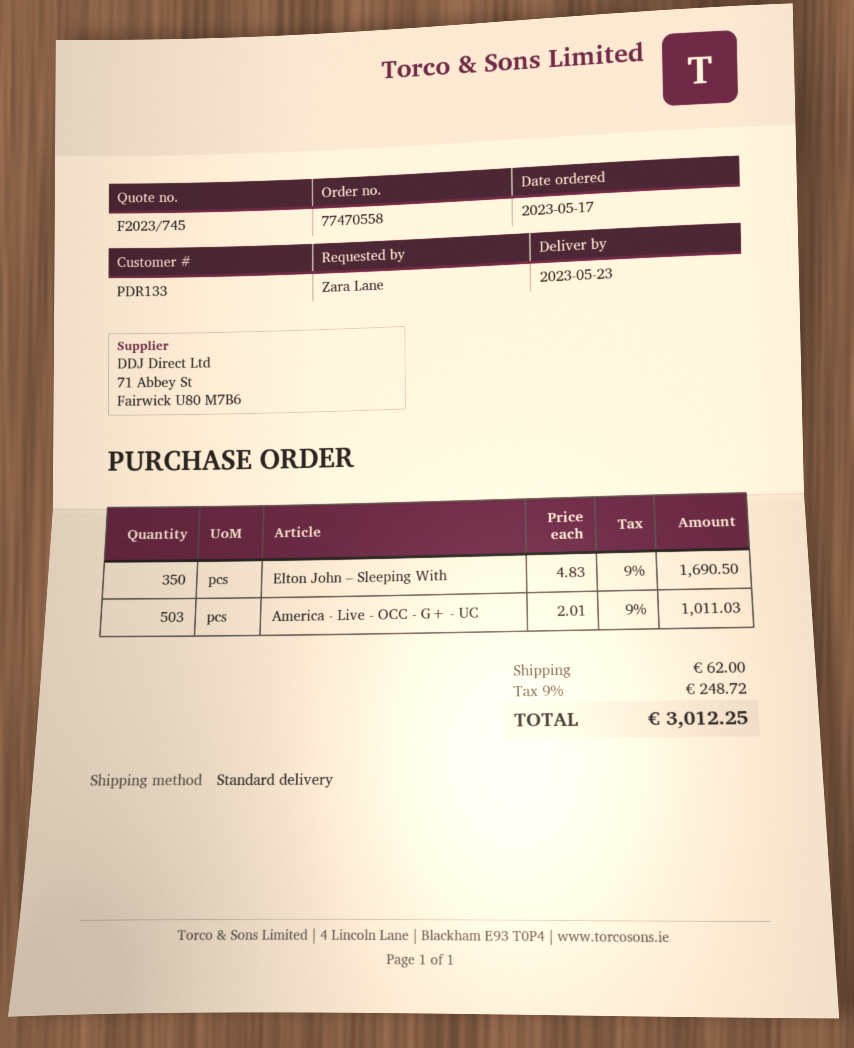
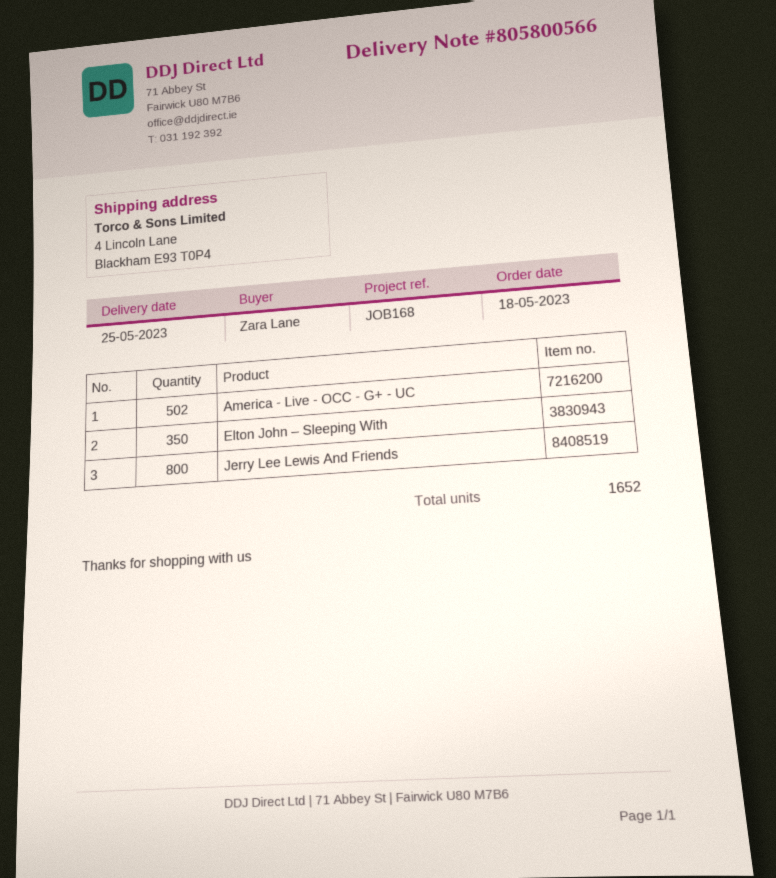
order date: 2023-05-17 -> 2023-05-18
delivery date: 2023-05-23 -> 2023-05-25
America - Live - OCC - G+ - UC: 503 -> 502
Jerry Lee Lewis And Friends: none -> 800

